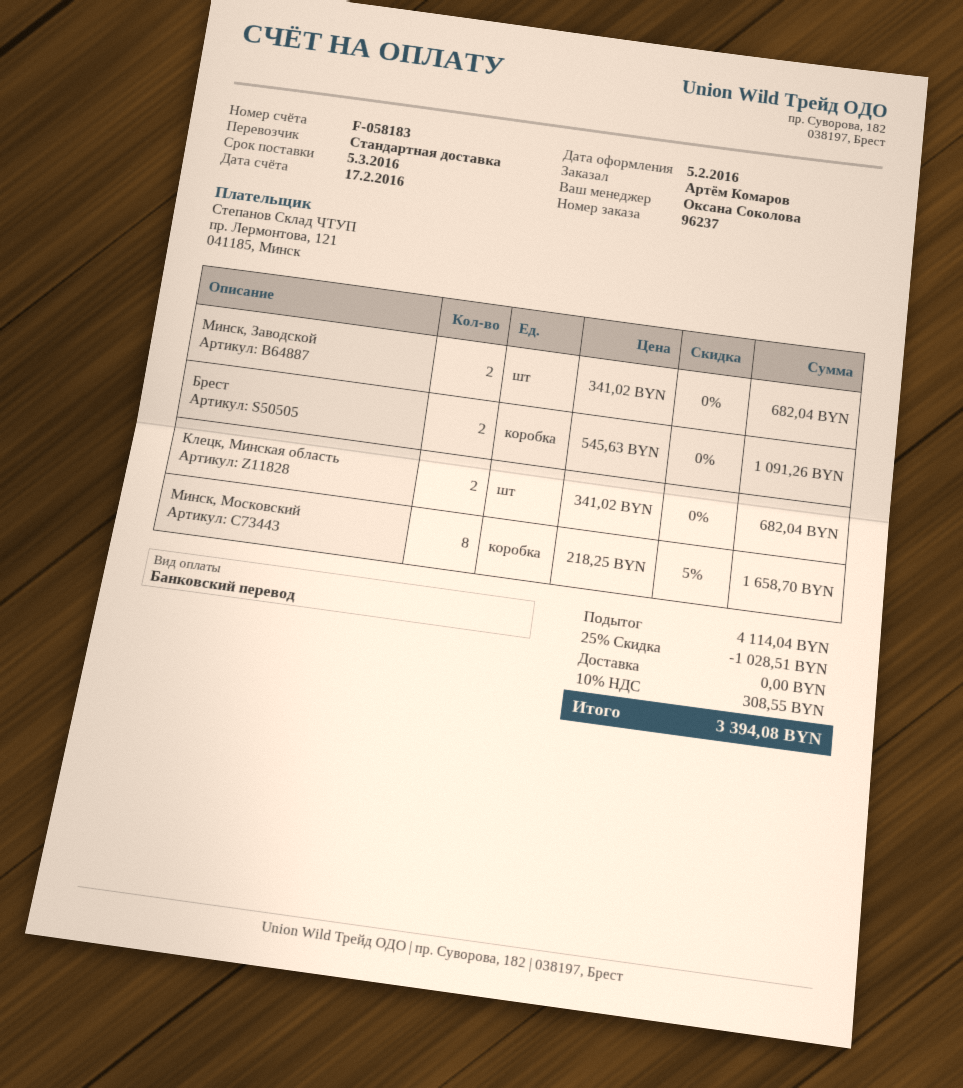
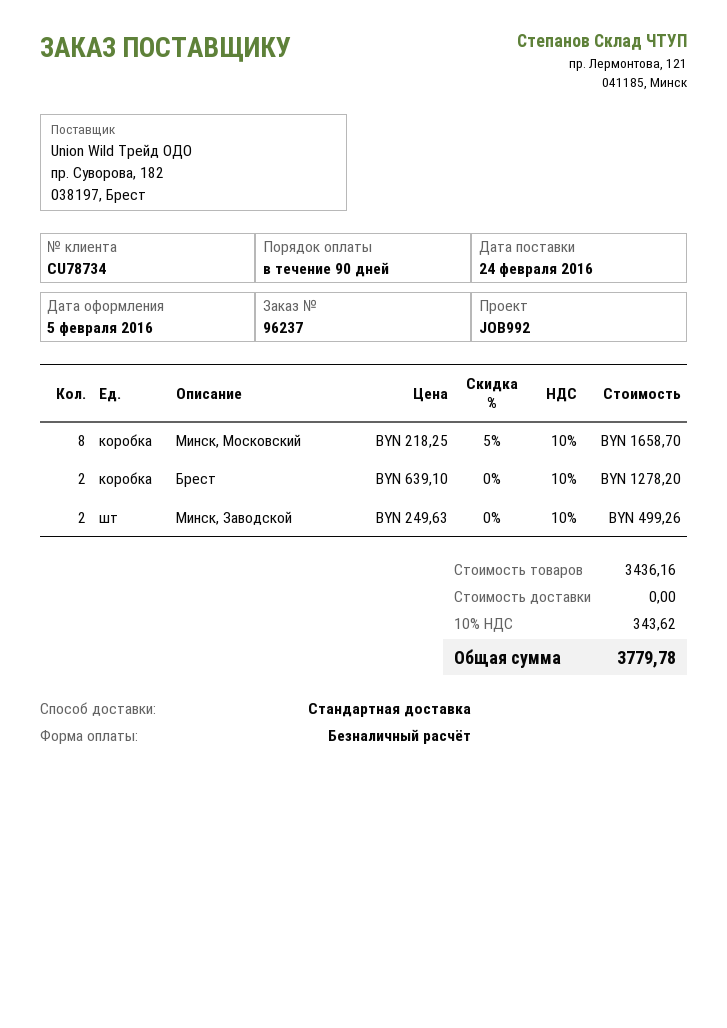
delivery date: 2016-03-05 -> 2016-02-24
Минск, Заводской: 2 x 341.02 = 682.04 -> 2 x 249.63 = 499.26
Брест: 2 x 545.63 = 1091.26 -> 2 x 639.10 = 1278.20
Клецк, Минская область: 2 x 341.02 = 682.04 -> none
subtotal: 4114.04 -> 3436.16
discount: 25% = 1028.51 -> none
tax: 10% = 308.55 -> 10% = 343.62
total: 3394.08 -> 3779.78

